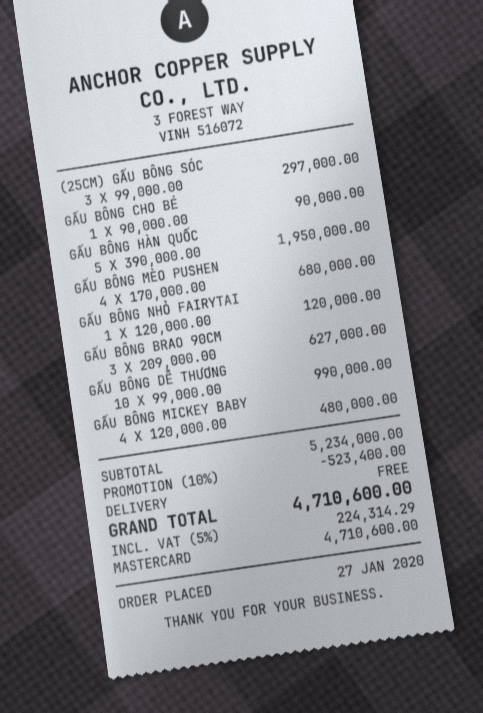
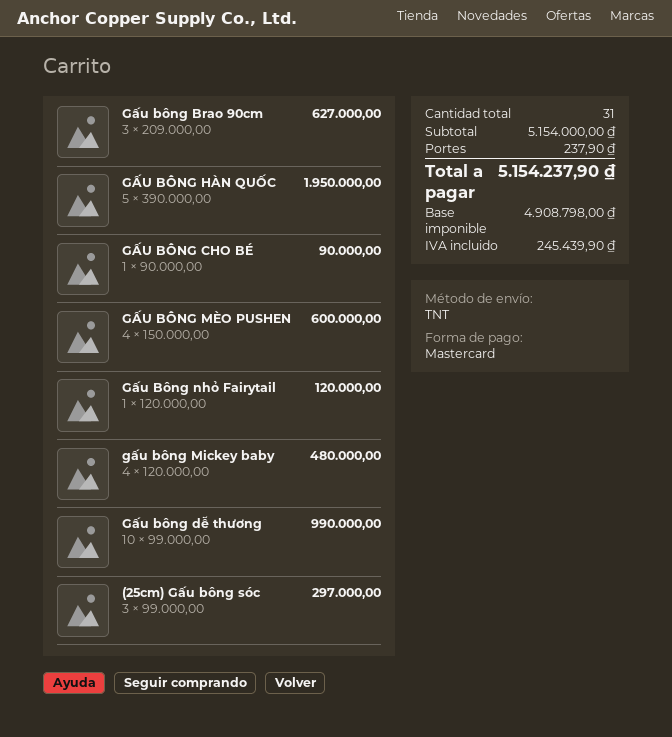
GẤU BÔNG MÈO PUSHEN: 4 x 170000.00 = 680000.00 -> 4 x 150000.00 = 600000.00
subtotal: 5234000.00 -> 5154000.00
discount: 10% = 523400.00 -> none
shipping: 0.00 -> 237.90
tax: 224314.29 -> 245439.90
total: 4710600.00 -> 5154237.90

